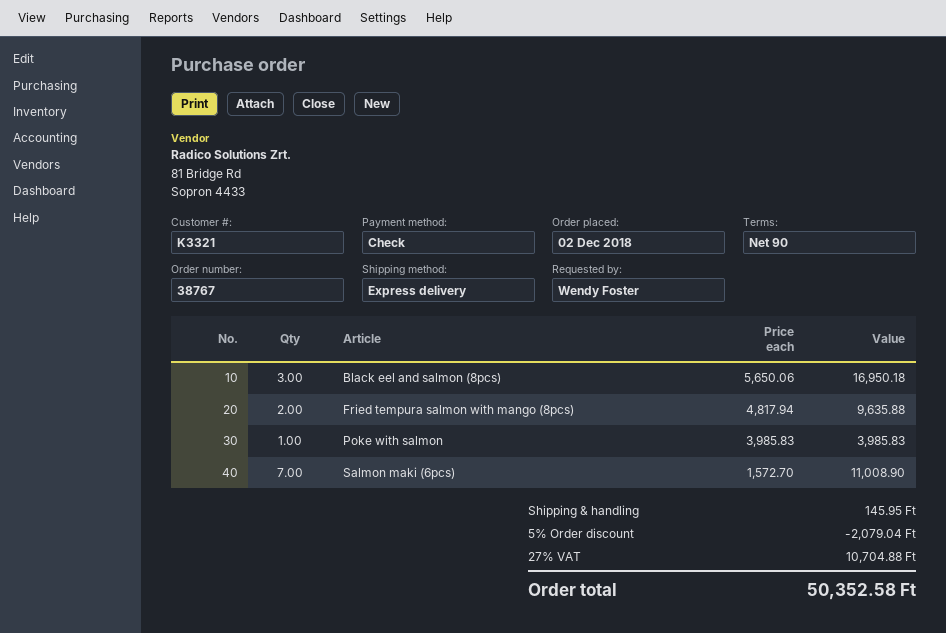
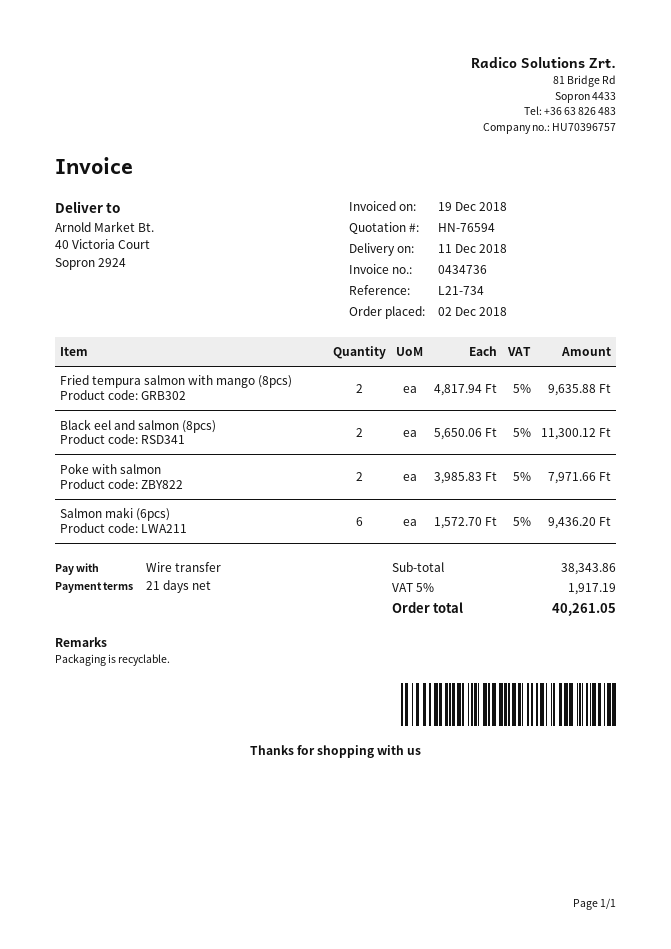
payment terms: 90 days -> 21 days
payment method: cheque -> bank transfer
Black eel and salmon (8pcs): 3 x 5650.06 = 16950.18 -> 2 x 5650.06 = 11300.12
Poke with salmon: 1 x 3985.83 = 3985.83 -> 2 x 3985.83 = 7971.66
Salmon maki (6pcs): 7 x 1572.70 = 11008.90 -> 6 x 1572.70 = 9436.20
discount: 5% = 2079.04 -> none
shipping: 145.95 -> none
tax: 27% = 10704.88 -> 5% = 1917.19
total: 50352.58 -> 40261.05

